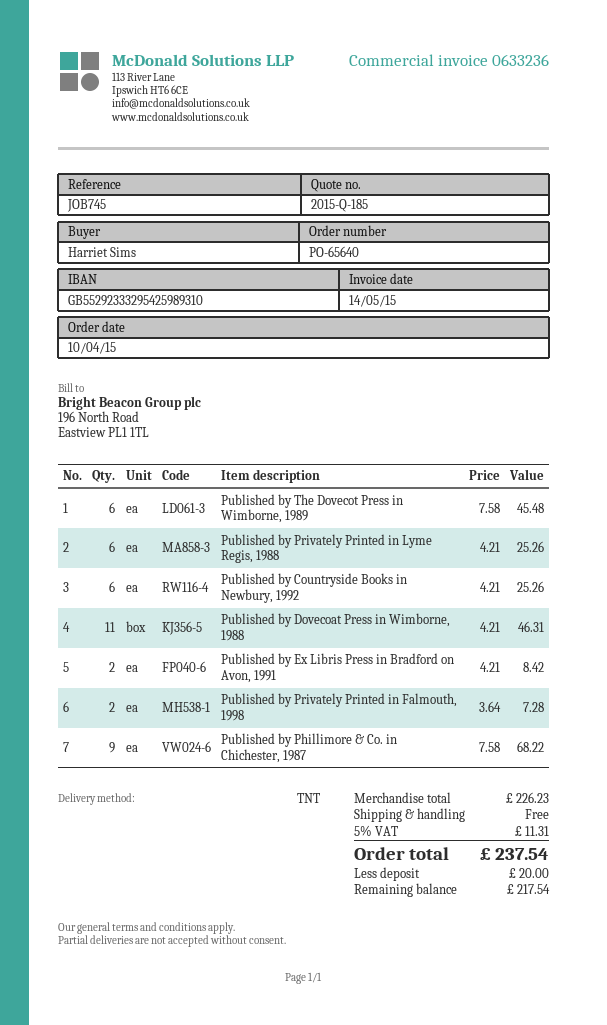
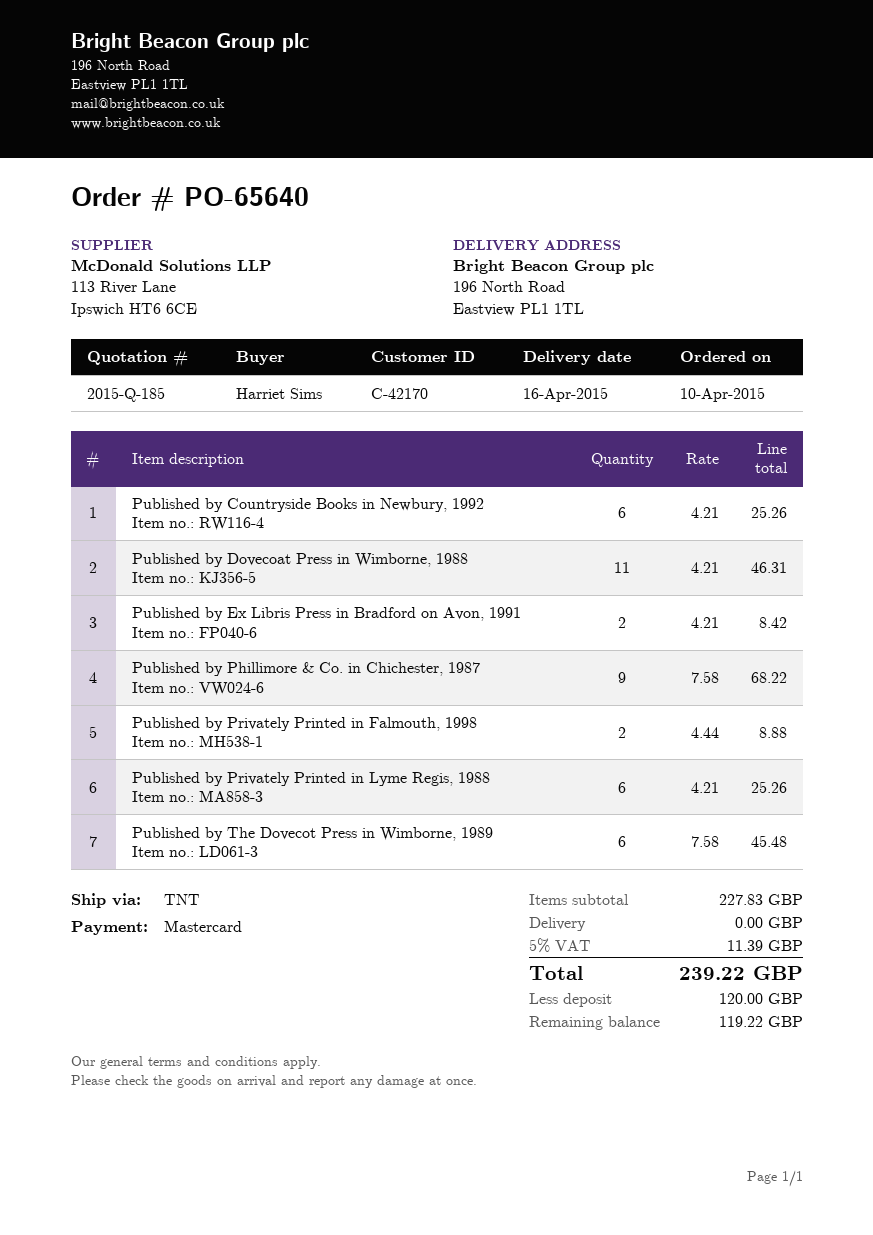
Published by Privately Printed in Falmouth, 1998: 2 x 3.64 = 7.28 -> 2 x 4.44 = 8.88
subtotal: 226.23 -> 227.83
tax: 5% = 11.31 -> 5% = 11.39
total: 237.54 -> 239.22
deposit: 20.00 -> 120.00
balance: 217.54 -> 119.22

